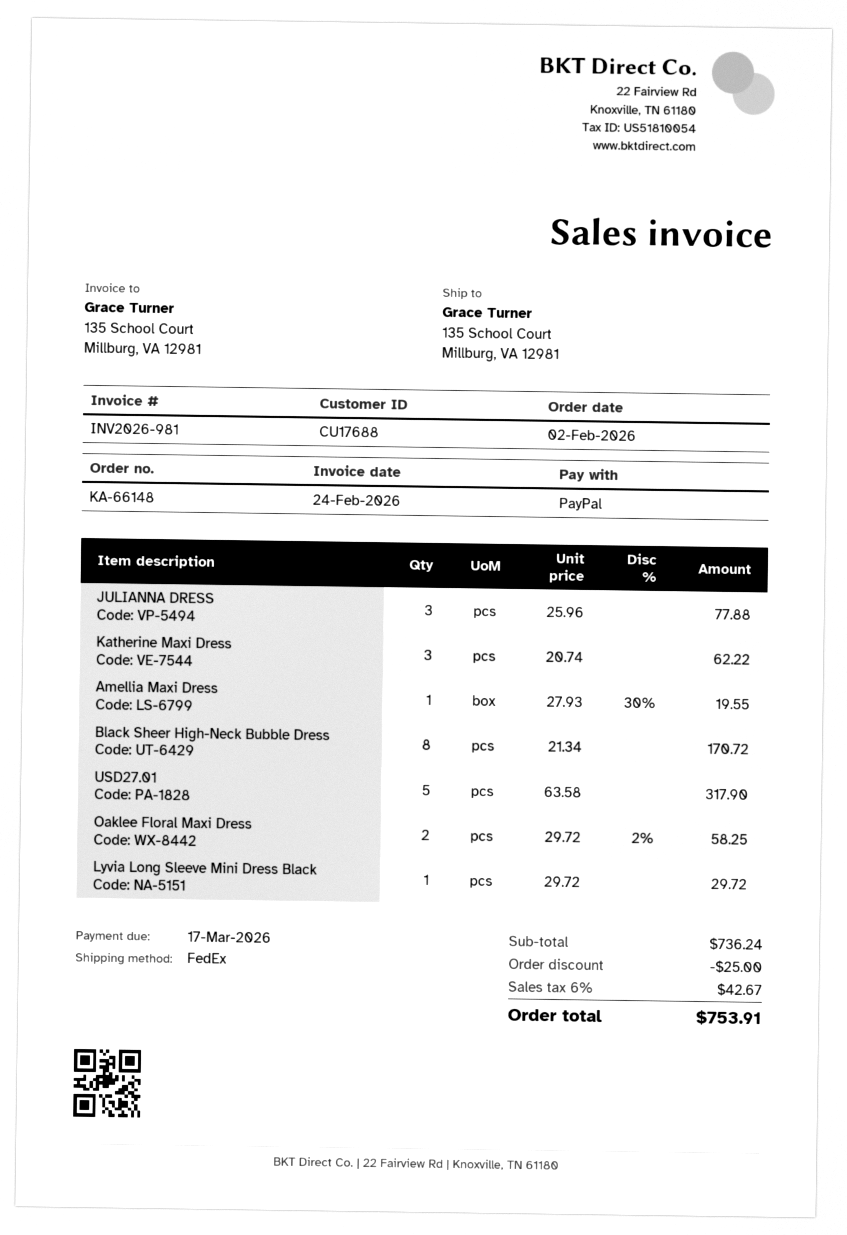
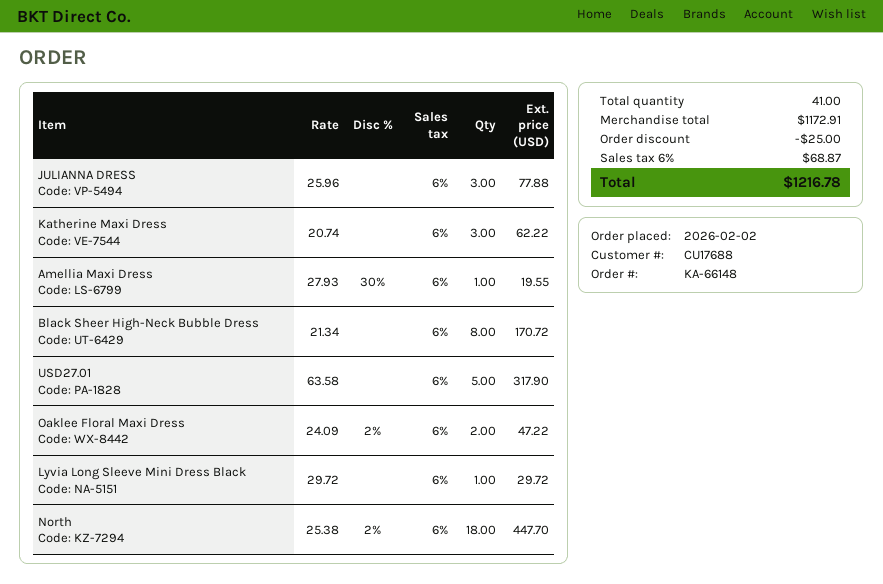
Oaklee Floral Maxi Dress: 2 x 29.72 - 2% = 58.25 -> 2 x 24.09 - 2% = 47.22
North: none -> 18 x 25.38 - 2% = 447.70
subtotal: 736.24 -> 1172.91
tax: 6% = 42.67 -> 6% = 68.87
total: 753.91 -> 1216.78

